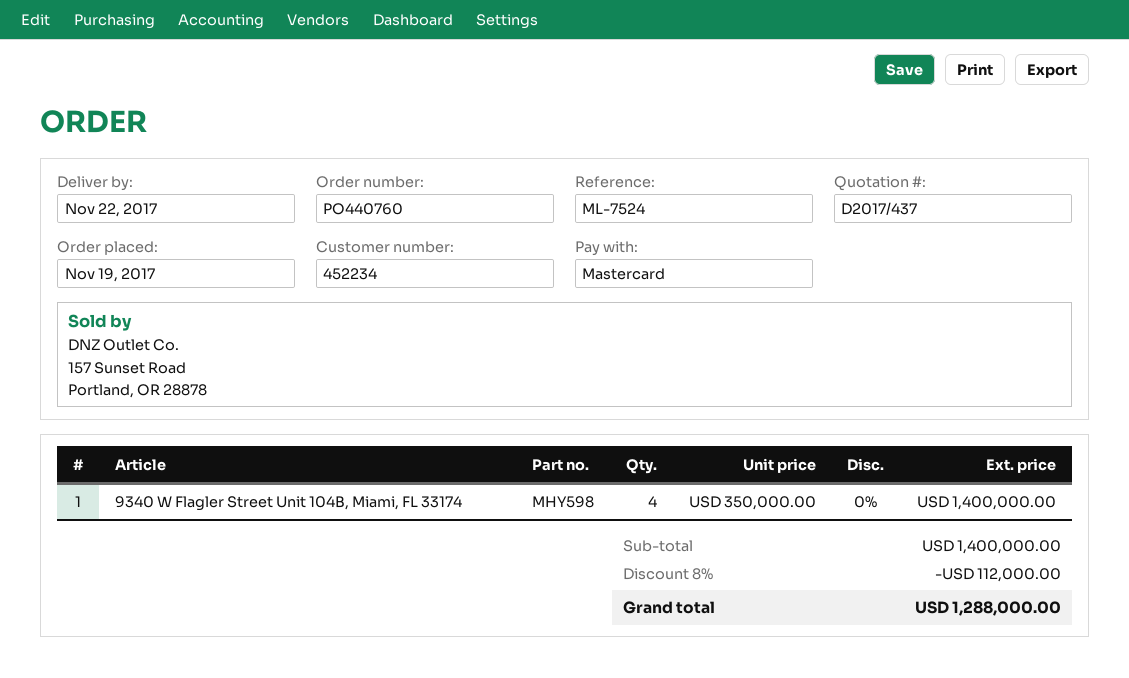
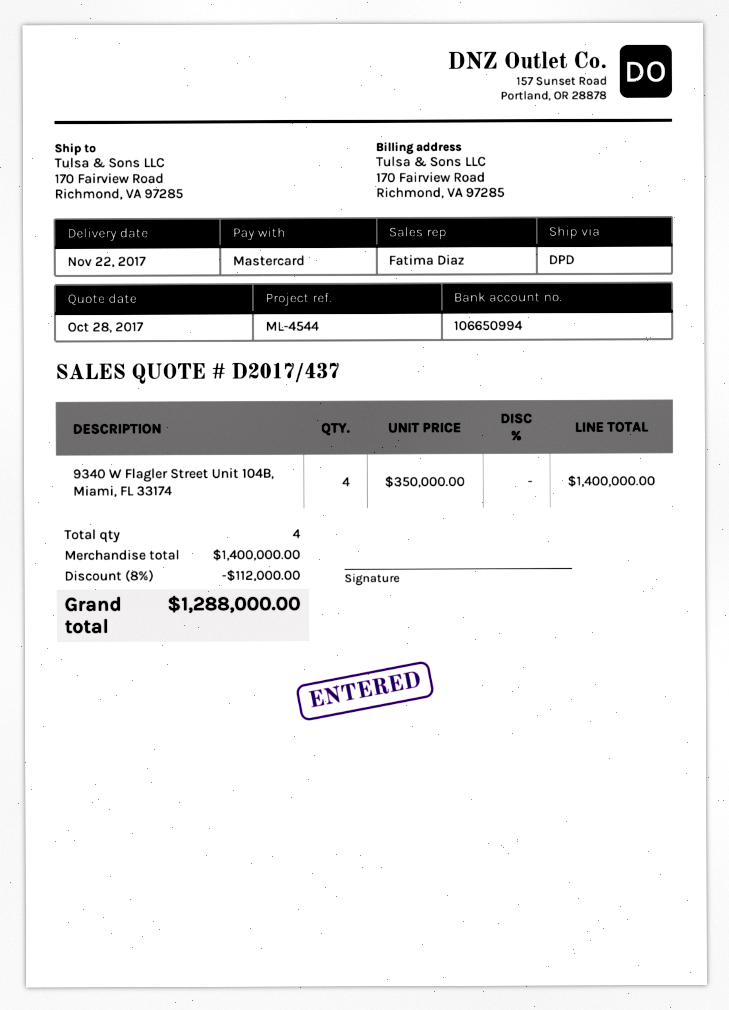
reference: ML-7524 -> ML-4544

